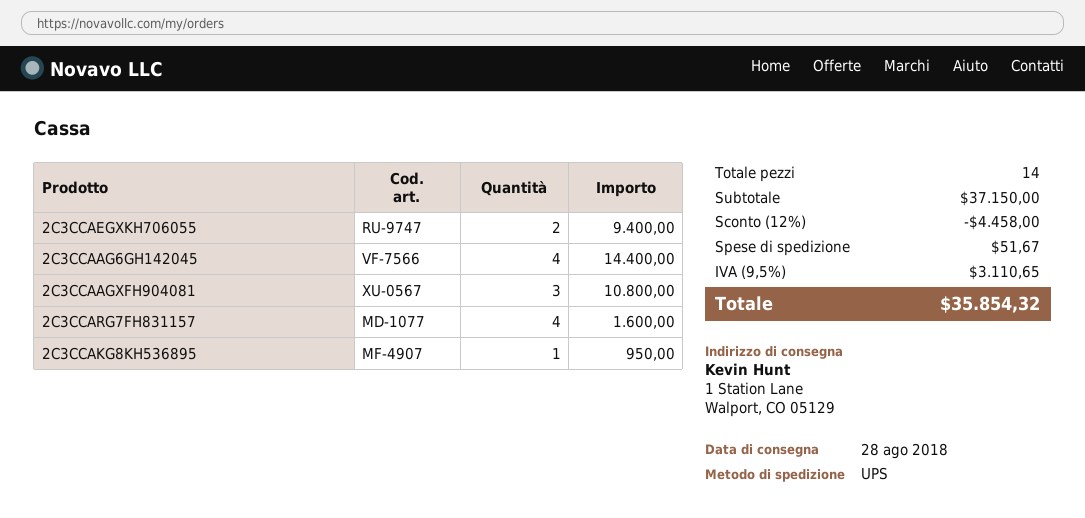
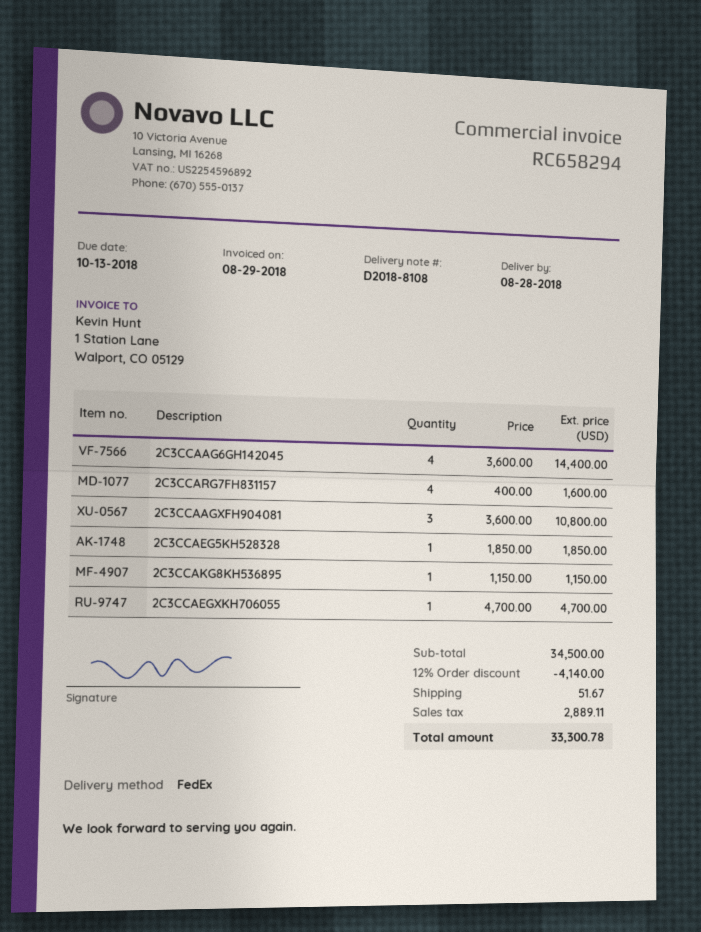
shipping method: UPS -> FedEx
2C3CCAEGXKH706055: 2 for 9400.00 -> 1 for 4700.00
2C3CCAKG8KH536895: 1 for 950.00 -> 1 for 1150.00
2C3CCAEG5KH528328: none -> 1 for 1850.00
subtotal: 37150.00 -> 34500.00
discount: 12% = 4458.00 -> 12% = 4140.00
tax: 3110.65 -> 2889.11
total: 35854.32 -> 33300.78

